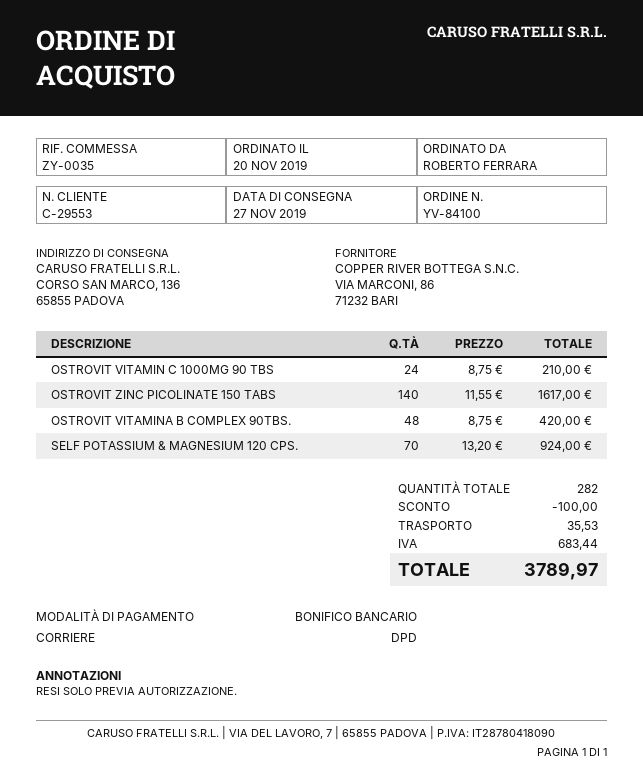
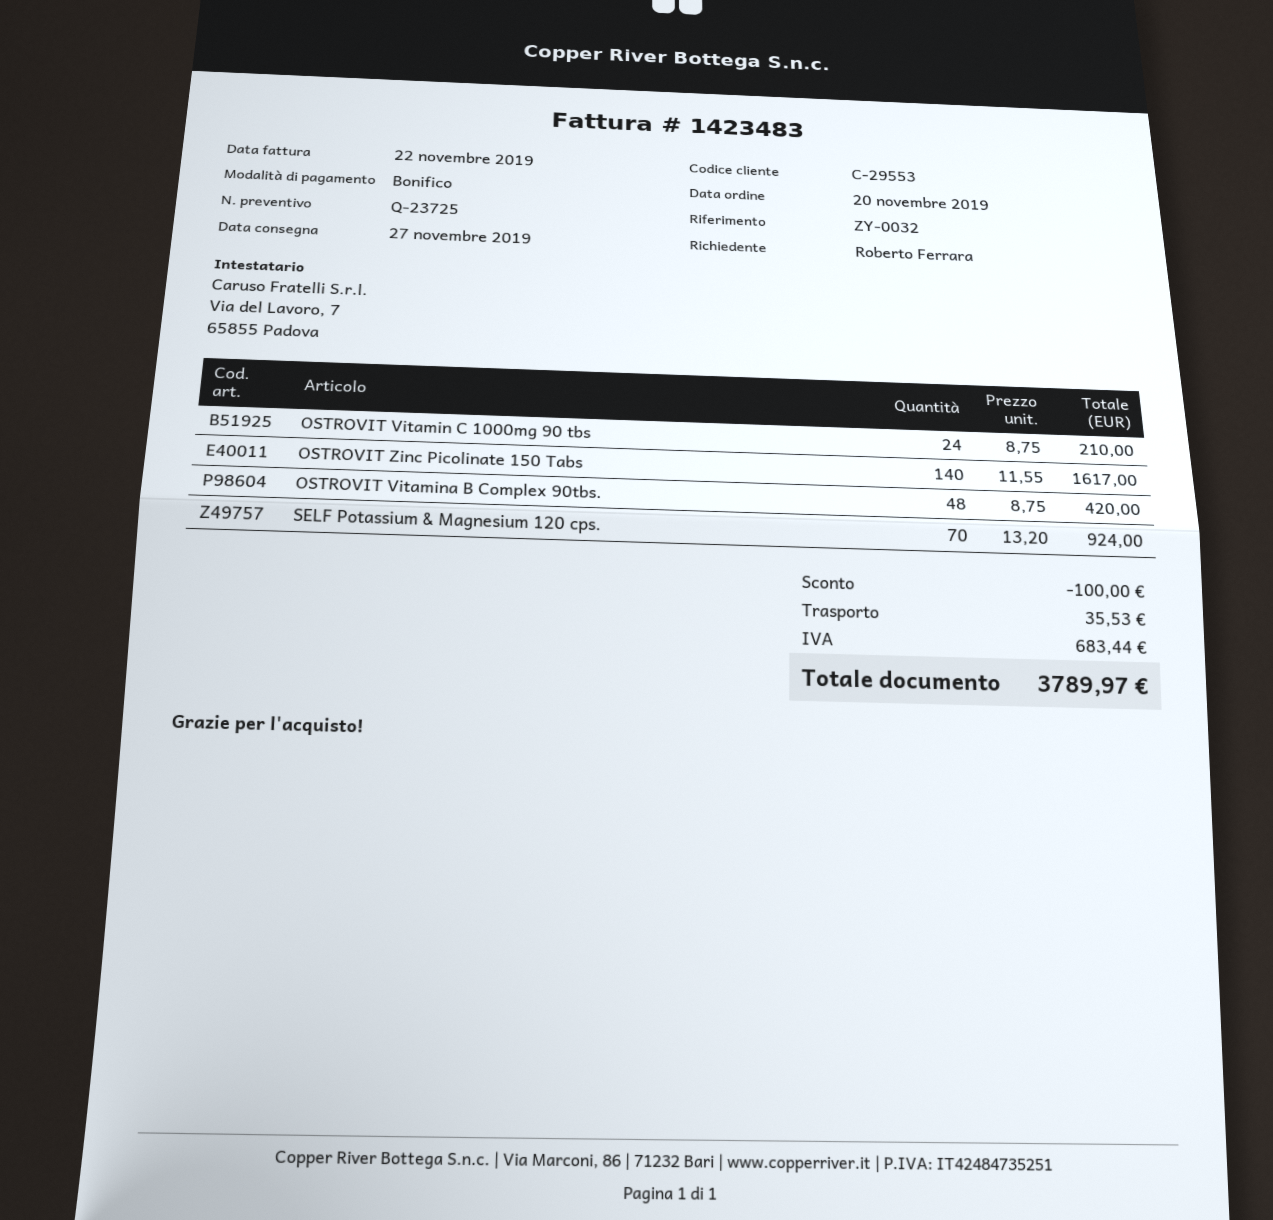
reference: ZY-0035 -> ZY-0032

